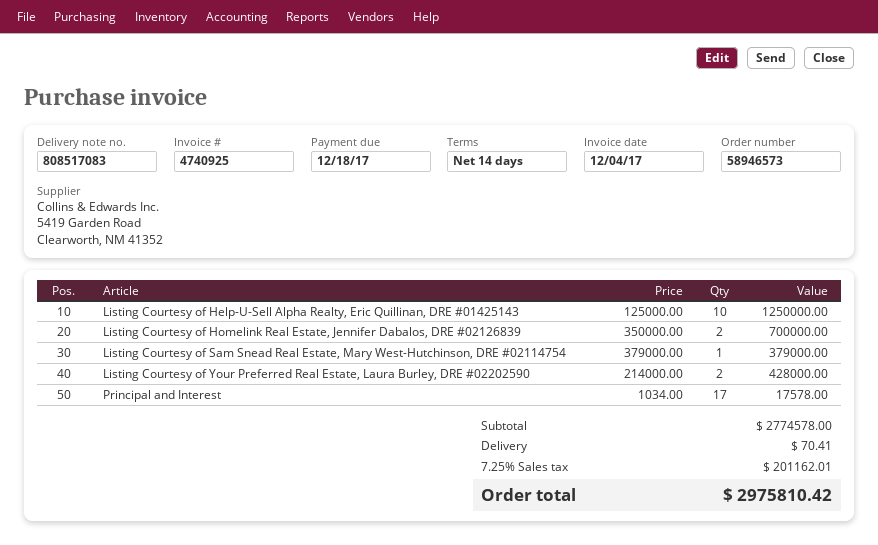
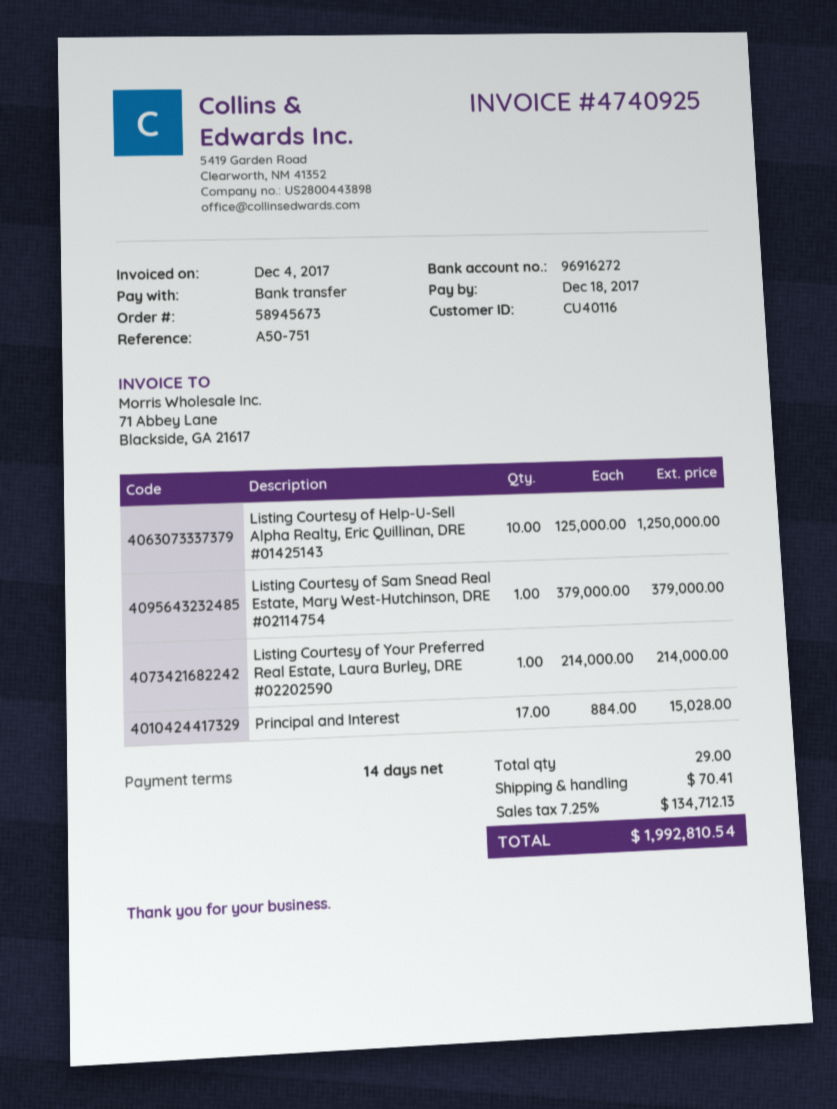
order number: 58946573 -> 58945673
Listing Courtesy of Homelink Real Estate, Jennifer Dabalos, DRE #02126839: 2 x 350000.00 = 700000.00 -> none
Listing Courtesy of Your Preferred Real Estate, Laura Burley, DRE #02202590: 2 x 214000.00 = 428000.00 -> 1 x 214000.00 = 214000.00
Principal and Interest: 17 x 1034.00 = 17578.00 -> 17 x 884.00 = 15028.00
tax: 7.25% = 201162.01 -> 7.25% = 134712.13
total: 2975810.42 -> 1992810.54

